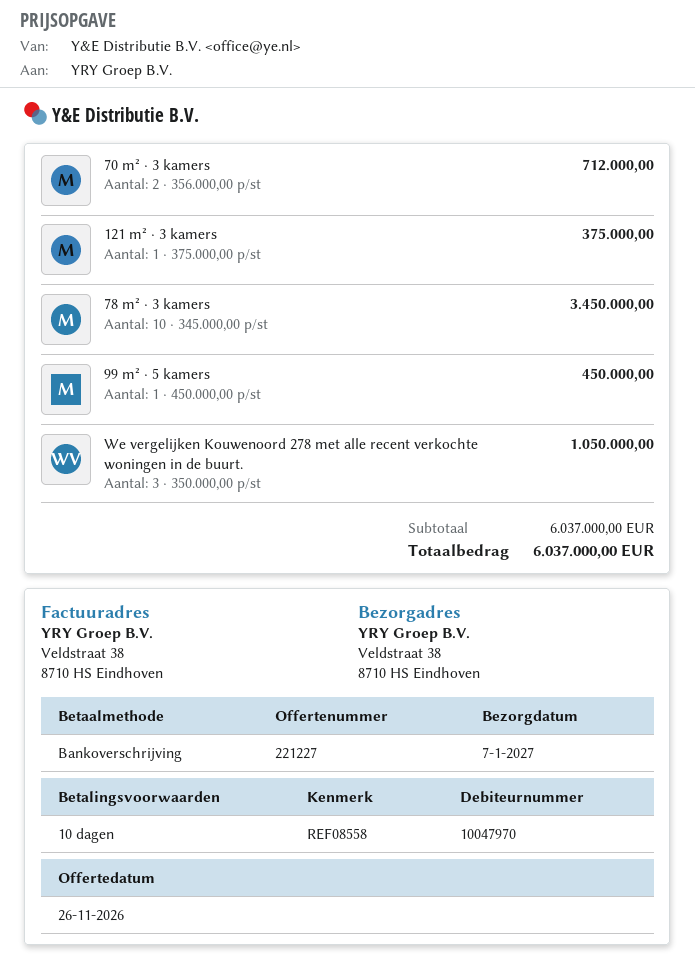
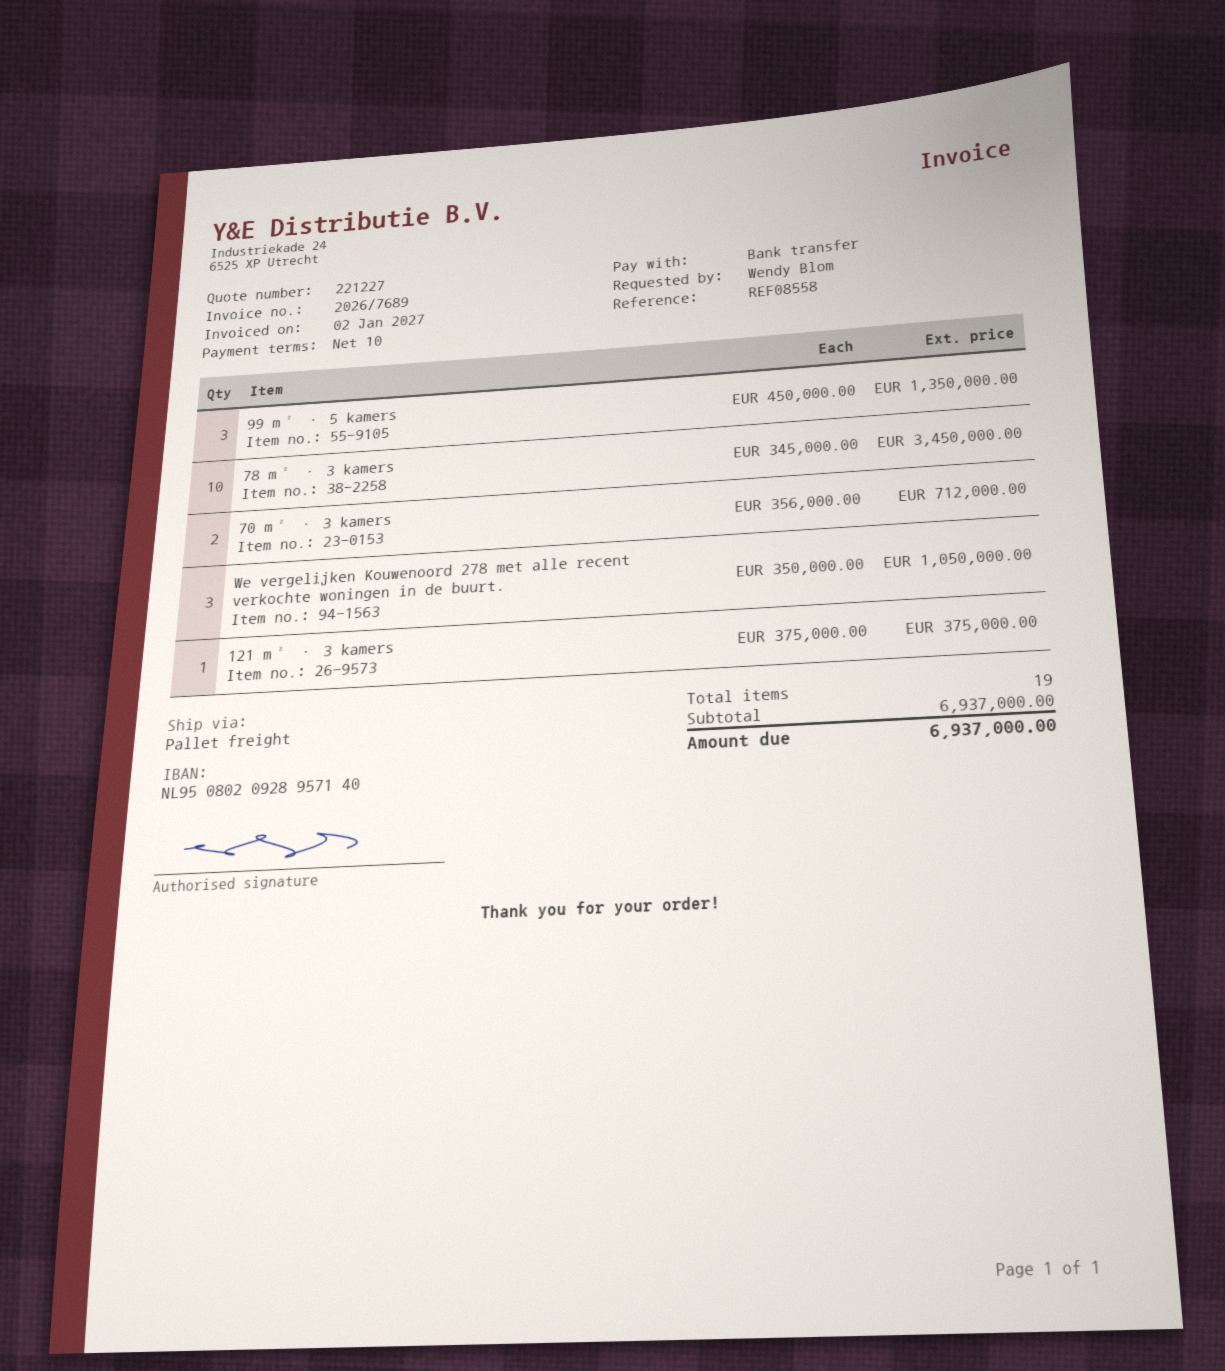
99 m² · 5 kamers: 1 x 450000.00 = 450000.00 -> 3 x 450000.00 = 1350000.00
subtotal: 6037000.00 -> 6937000.00
total: 6037000.00 -> 6937000.00

